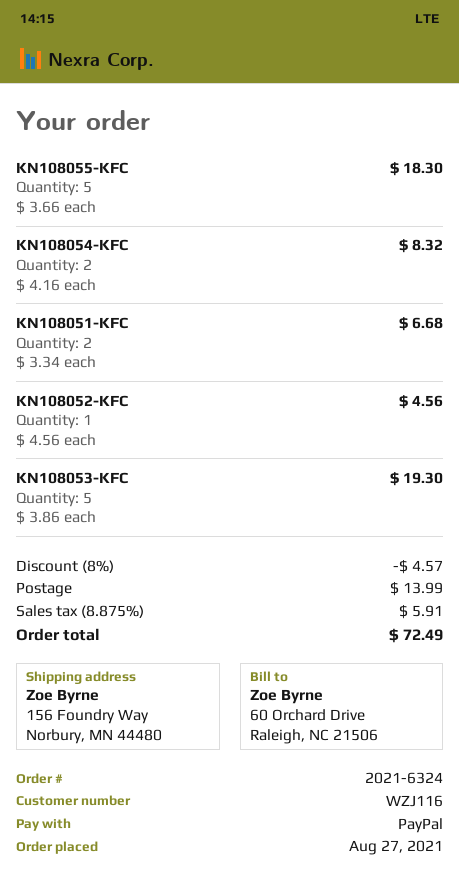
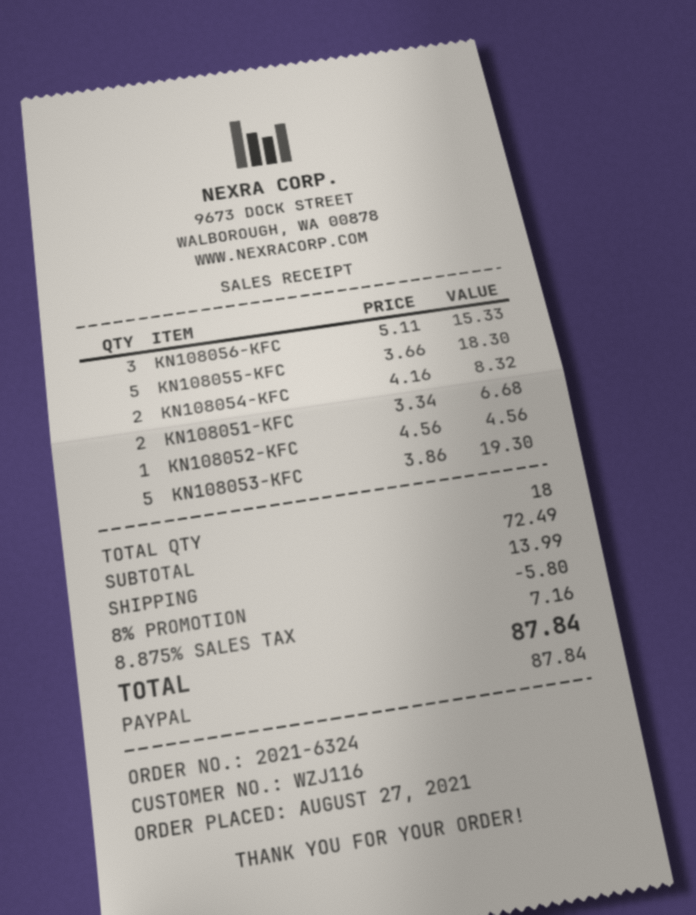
KN108056-KFC: none -> 3 x 5.11 = 15.33
discount: 8% = 4.57 -> 8% = 5.80
tax: 8.875% = 5.91 -> 8.875% = 7.16
total: 72.49 -> 87.84

